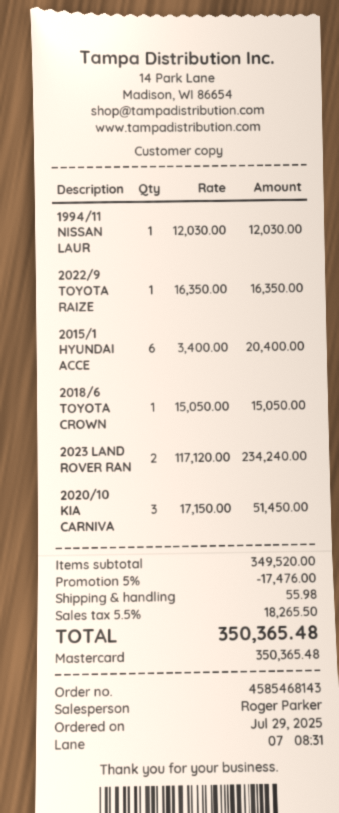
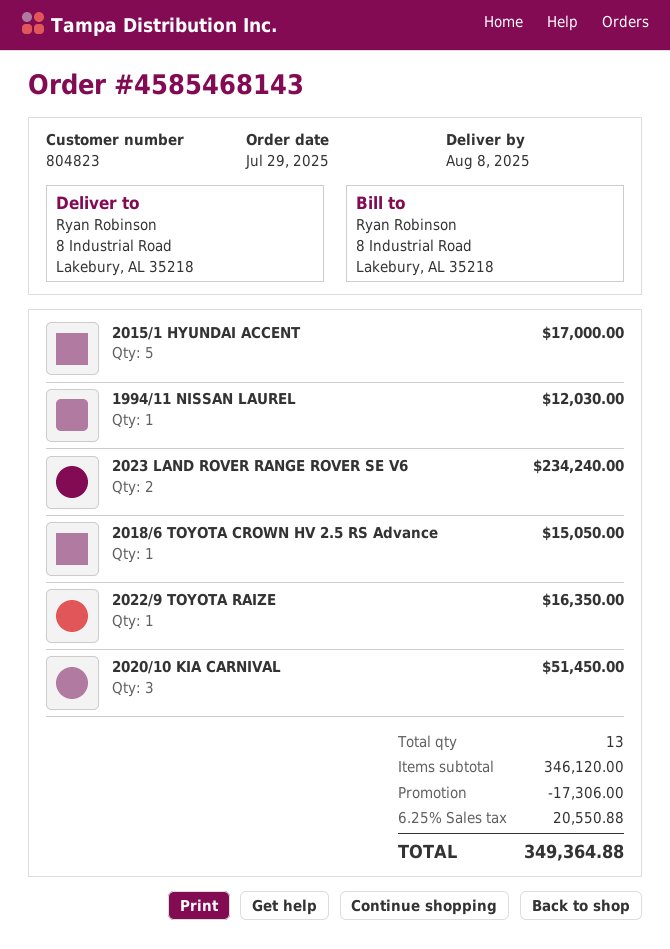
2015/1 HYUNDAI ACCE: 6 for 20400.00 -> 5 for 17000.00
subtotal: 349520.00 -> 346120.00
discount: 17476.00 -> 17306.00
shipping: 55.98 -> none
tax: 5.5% = 18265.50 -> 6.25% = 20550.88
total: 350365.48 -> 349364.88

